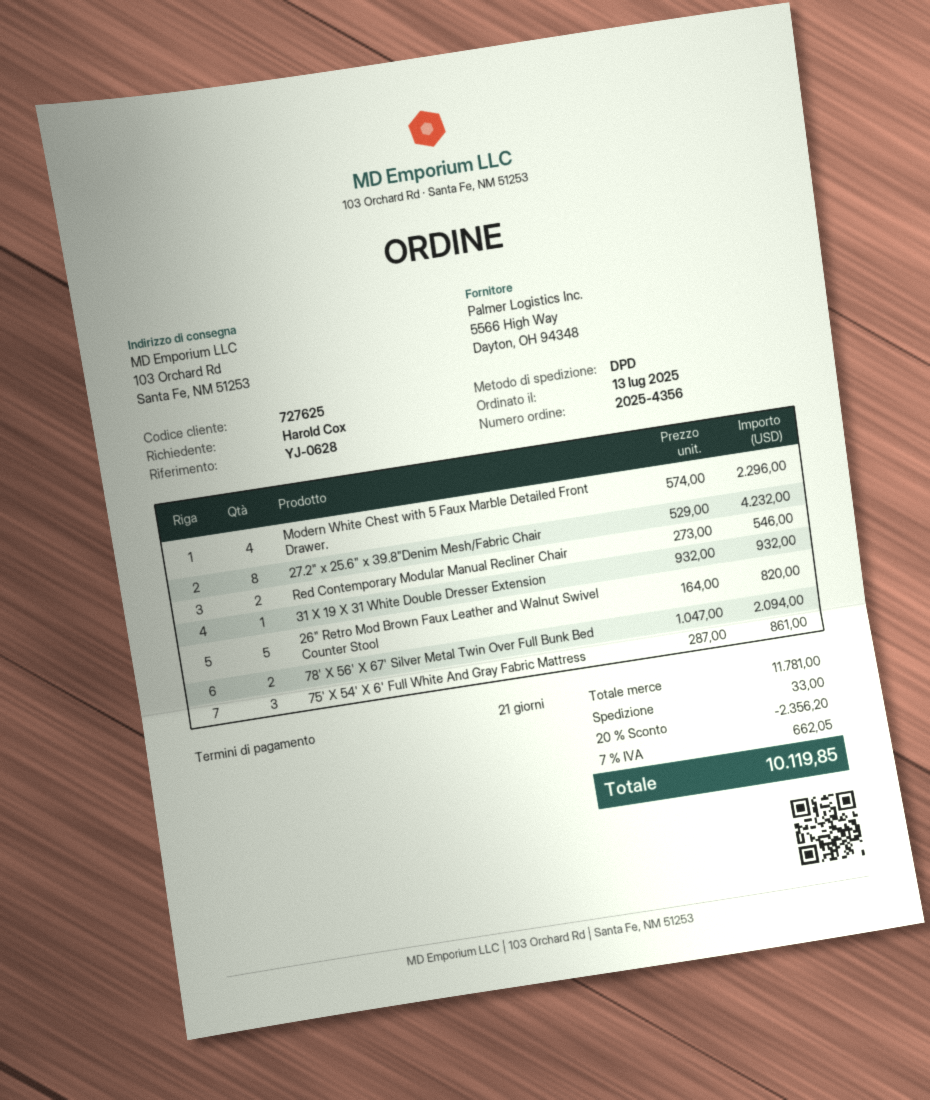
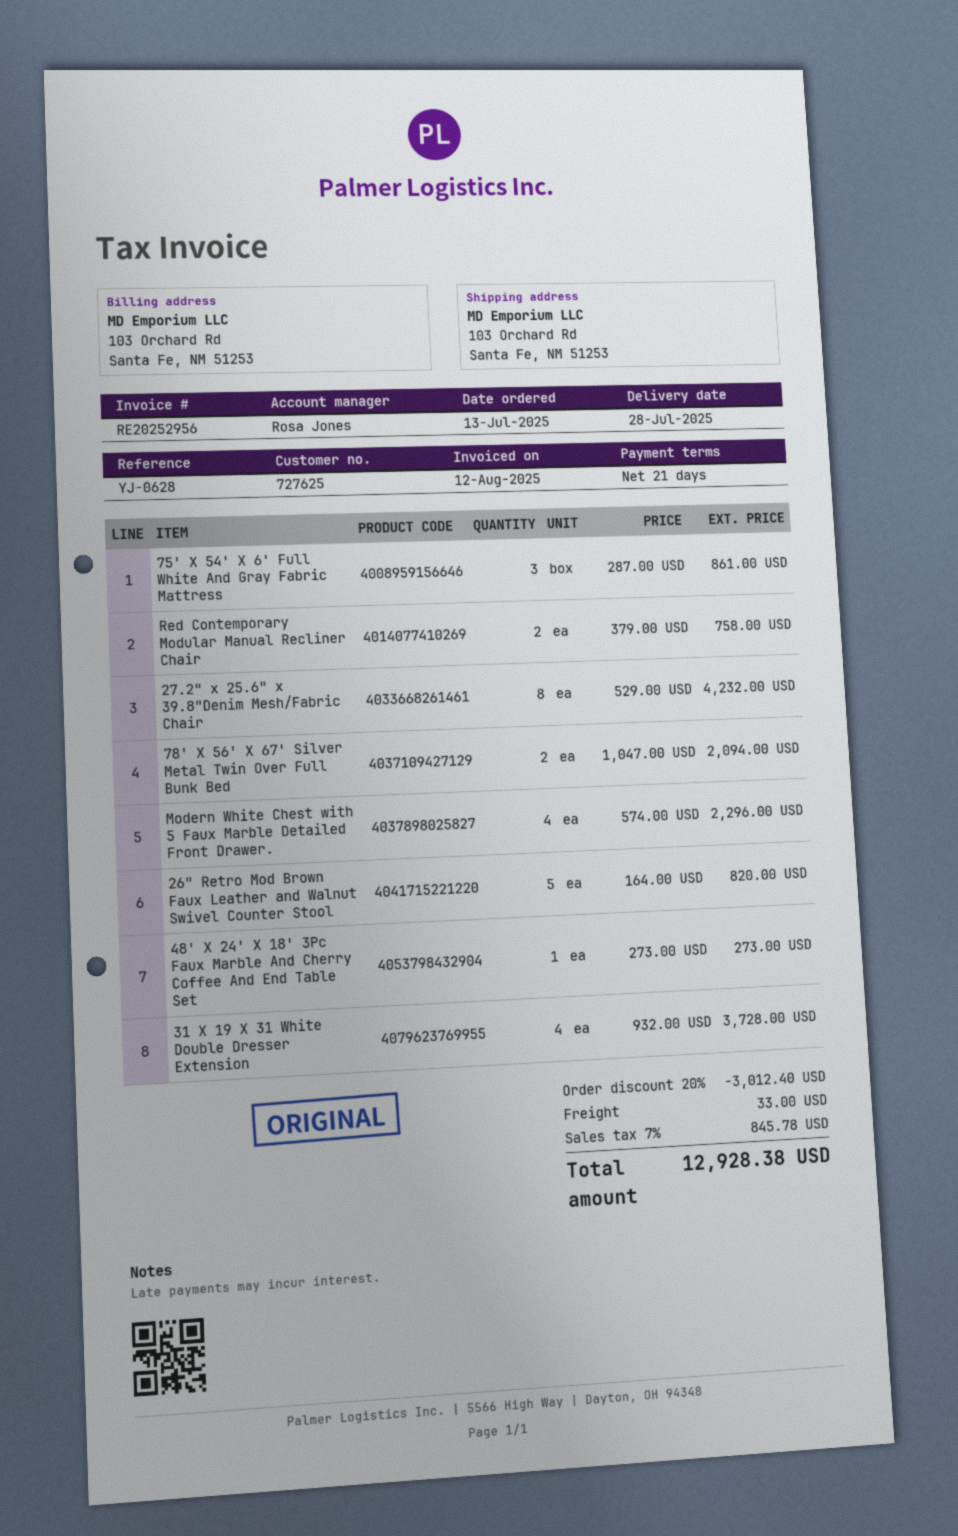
Red Contemporary Modular Manual Recliner Chair: 2 x 273.00 = 546.00 -> 2 x 379.00 = 758.00
31 X 19 X 31 White Double Dresser Extension: 1 x 932.00 = 932.00 -> 4 x 932.00 = 3728.00
48' X 24' X 18' 3Pc Faux Marble And Cherry Coffee And End Table Set: none -> 1 x 273.00 = 273.00
discount: 20% = 2356.20 -> 20% = 3012.40
tax: 7% = 662.05 -> 7% = 845.78
total: 10119.85 -> 12928.38

